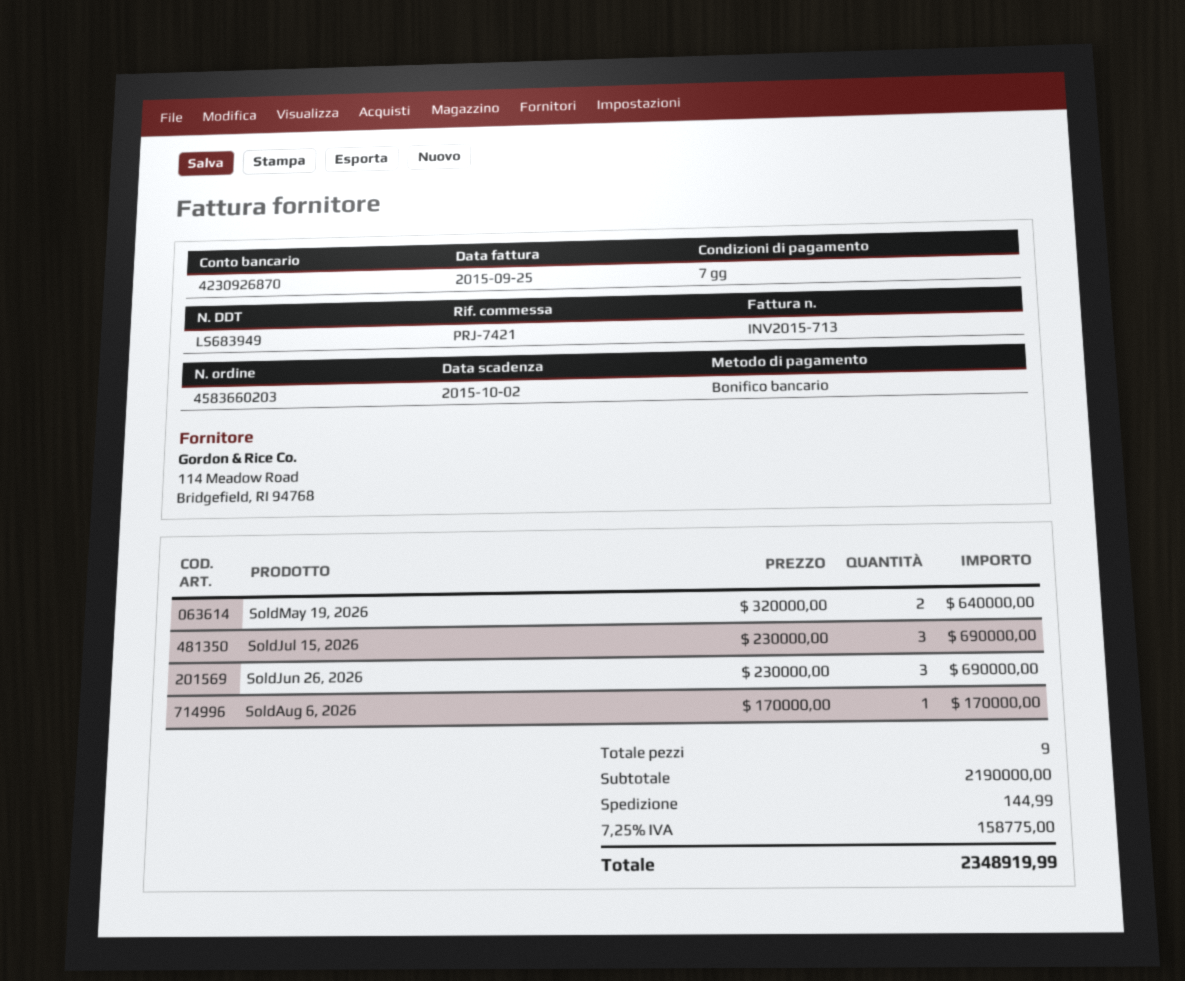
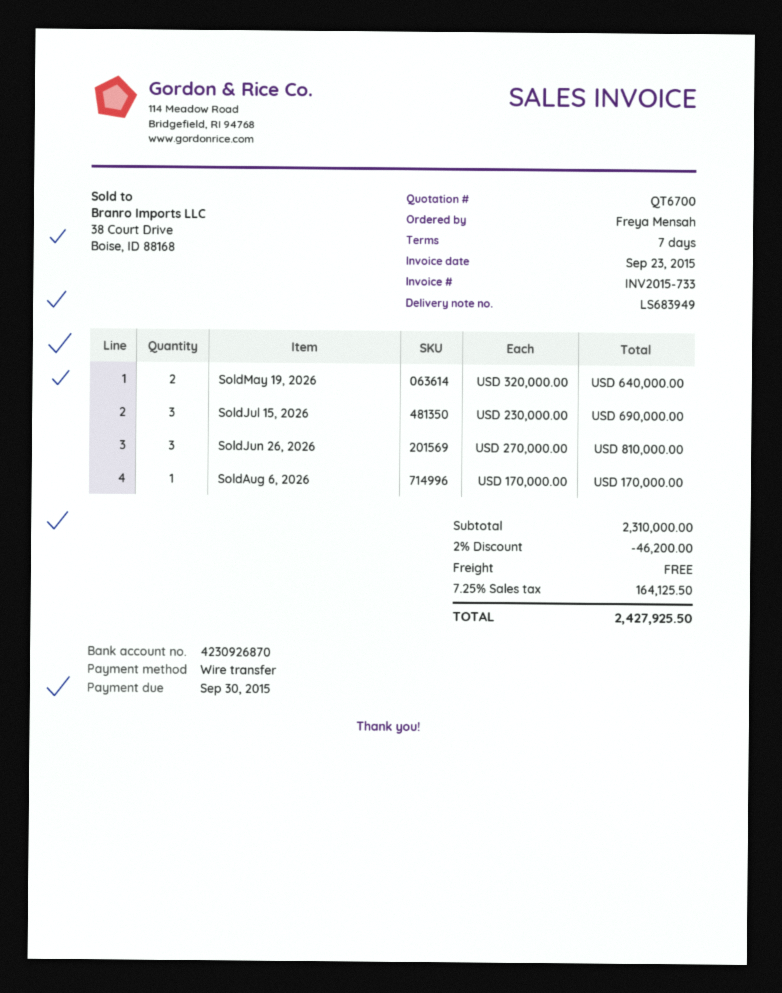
invoice number: INV2015-713 -> INV2015-733
invoice date: 2015-09-25 -> 2015-09-23
due date: 2015-10-02 -> 2015-09-30
SoldJun 26, 2026: 3 x 230000.00 = 690000.00 -> 3 x 270000.00 = 810000.00
subtotal: 2190000.00 -> 2310000.00
discount: none -> 2% = 46200.00
shipping: 144.99 -> 0.00
tax: 7.25% = 158775.00 -> 7.25% = 164125.50
total: 2348919.99 -> 2427925.50

